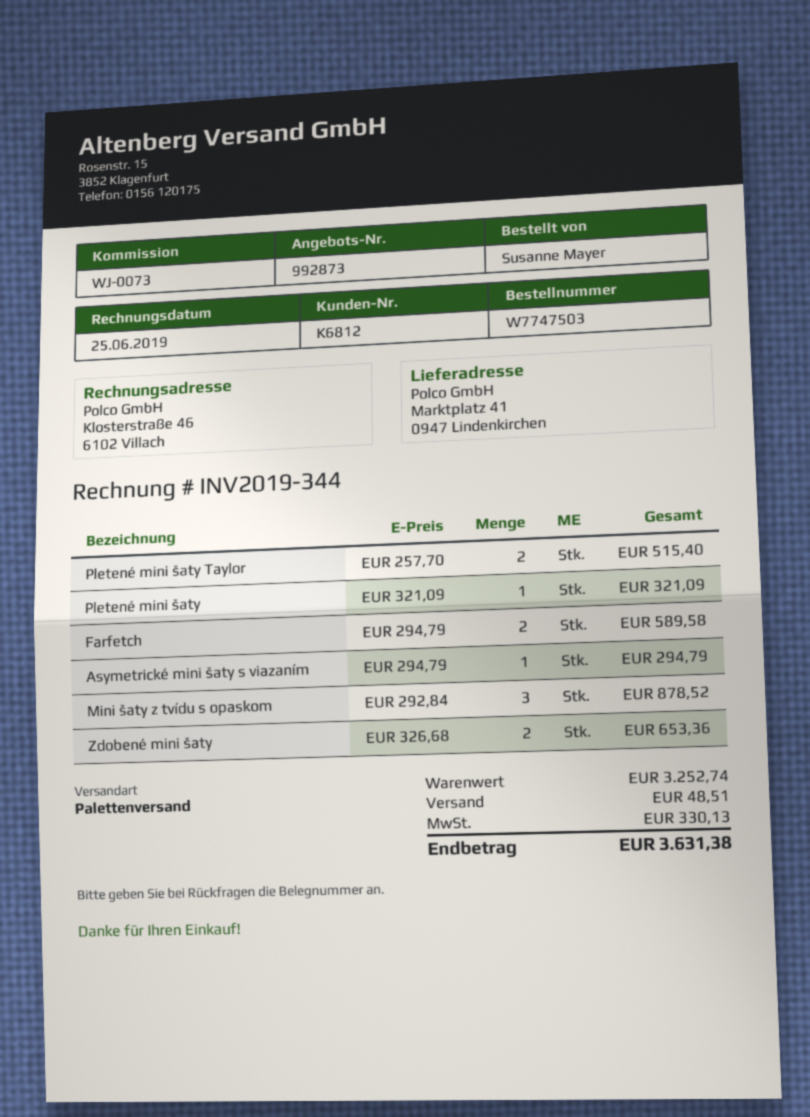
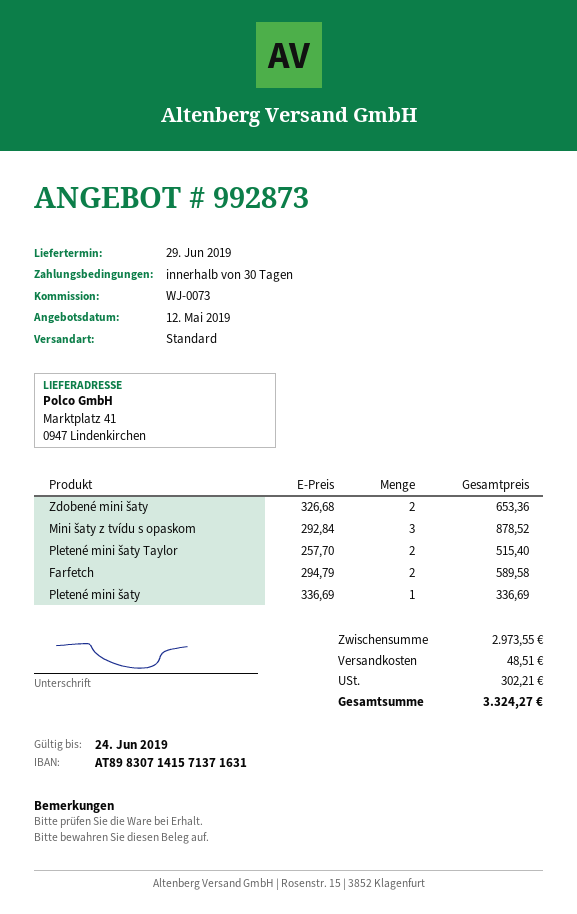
shipping method: pallet freight -> standard
Pletené mini šaty: 1 x 321.09 = 321.09 -> 1 x 336.69 = 336.69
Asymetrické mini šaty s viazaním: 1 x 294.79 = 294.79 -> none
subtotal: 3252.74 -> 2973.55
tax: 330.13 -> 302.21
total: 3631.38 -> 3324.27

